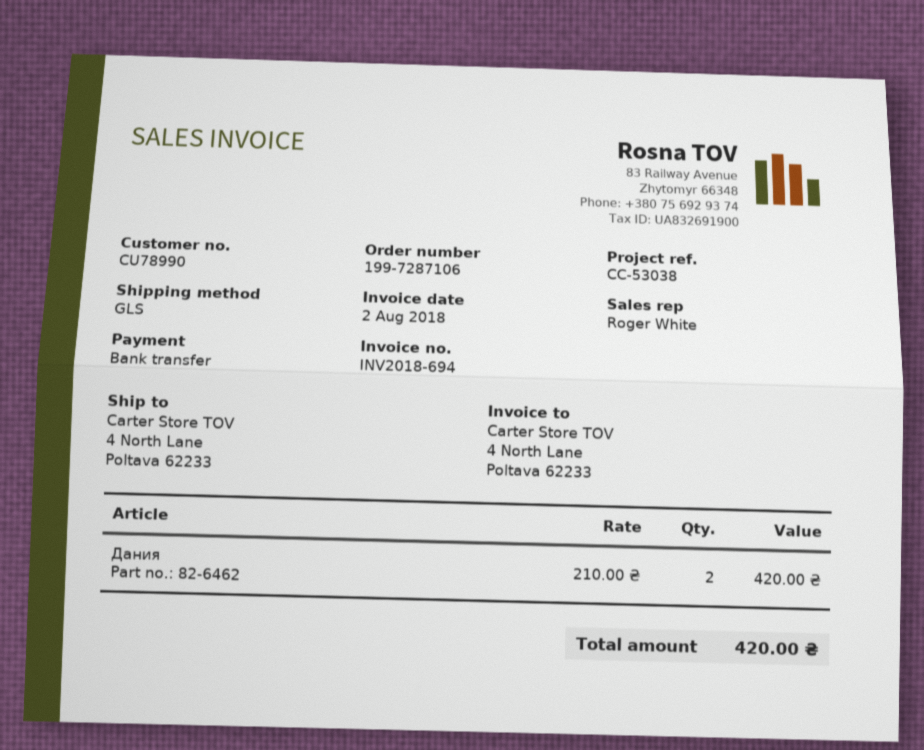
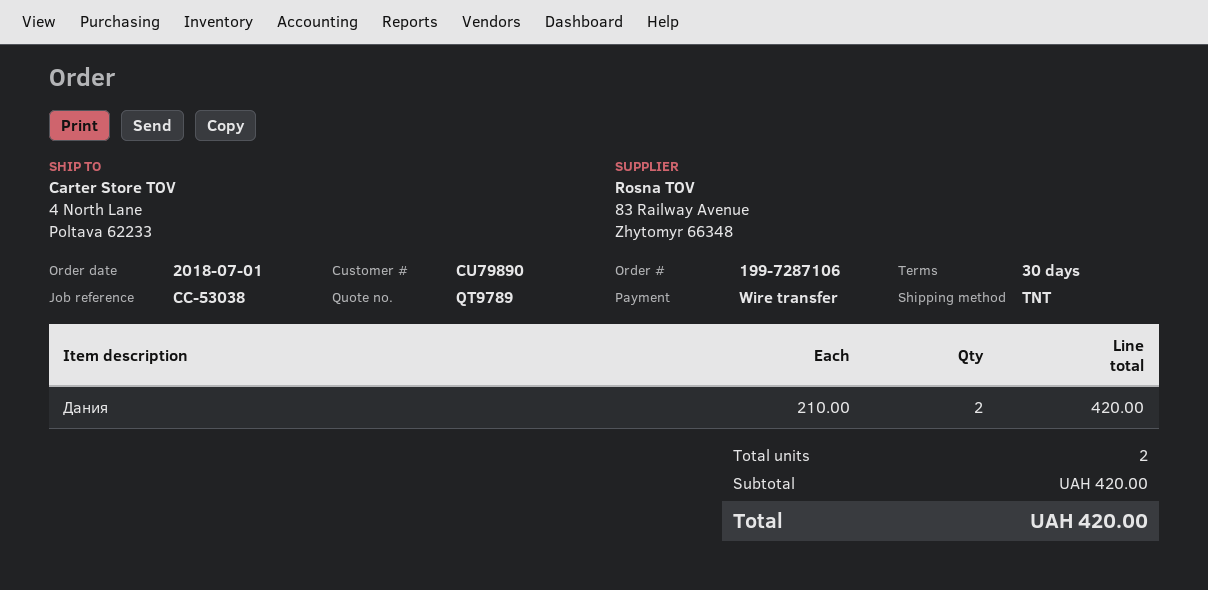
customer number: CU78990 -> CU79890
shipping method: GLS -> TNT

